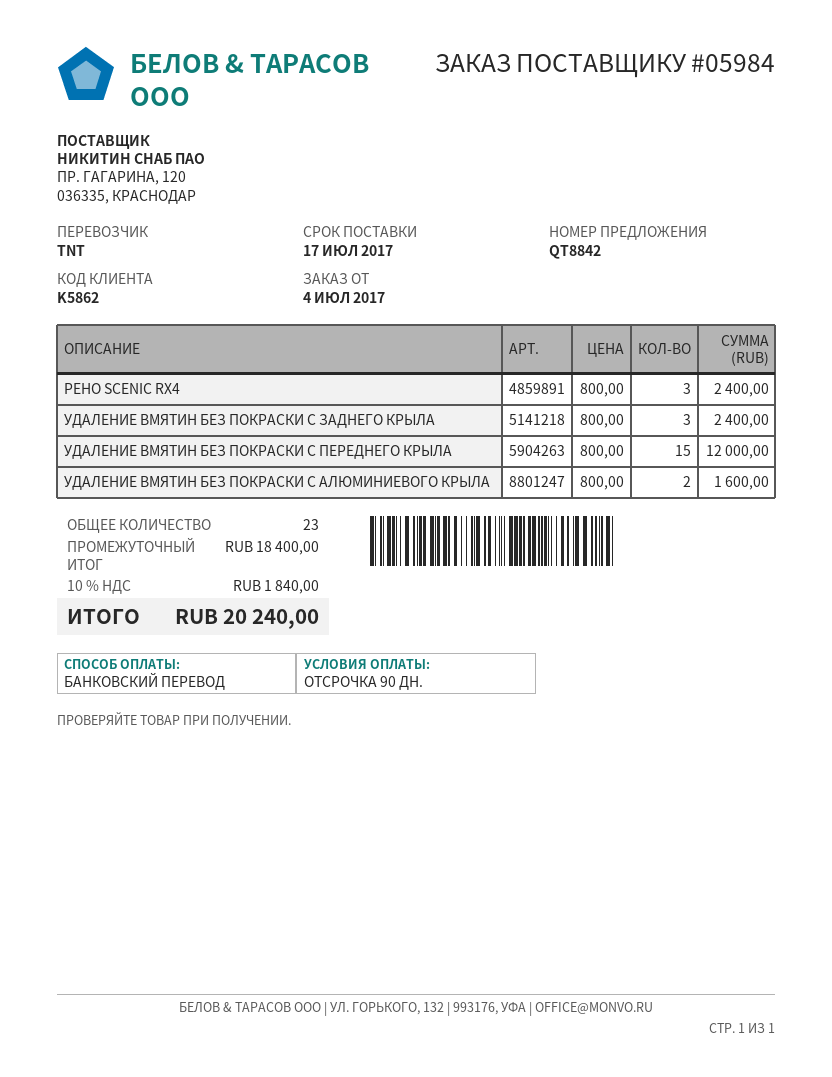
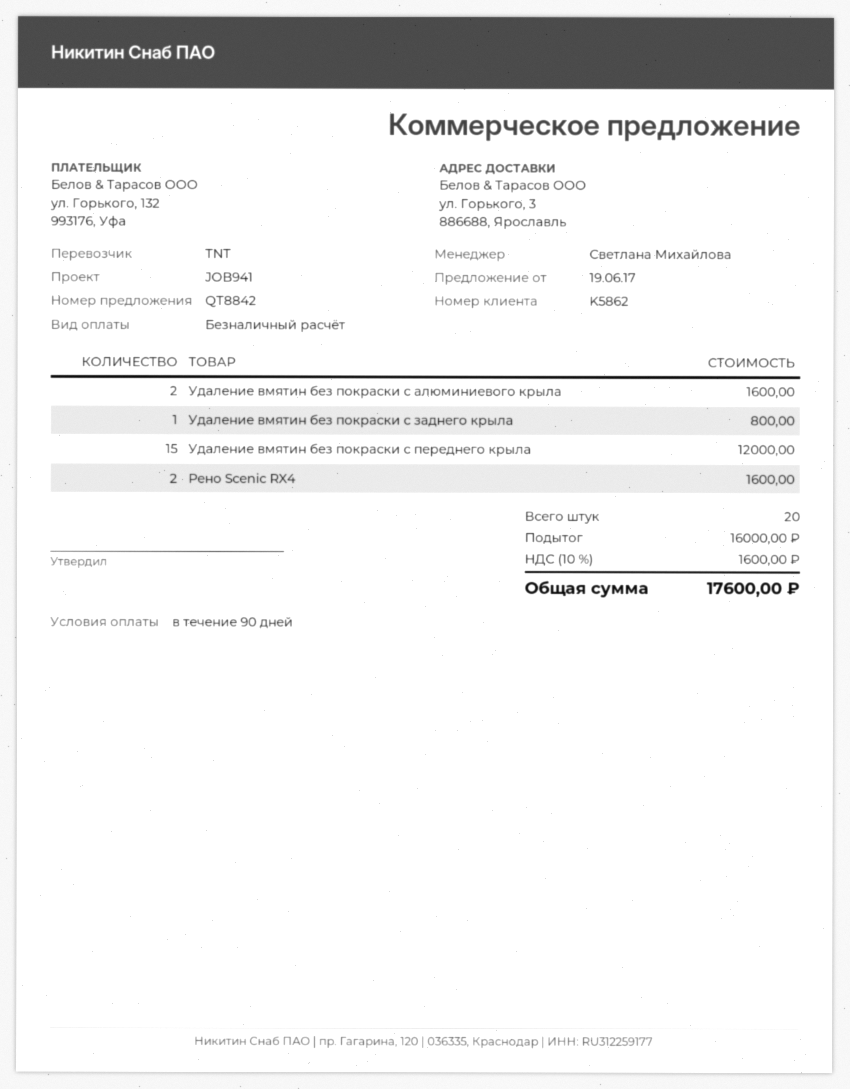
РЕНО SCENIC RX4: 3 for 2400.00 -> 2 for 1600.00
УДАЛЕНИЕ ВМЯТИН БЕЗ ПОКРАСКИ С ЗАДНЕГО КРЫЛА: 3 for 2400.00 -> 1 for 800.00
total quantity: 23 -> 20
subtotal: 18400.00 -> 16000.00
tax: 10% = 1840.00 -> 10% = 1600.00
total: 20240.00 -> 17600.00

